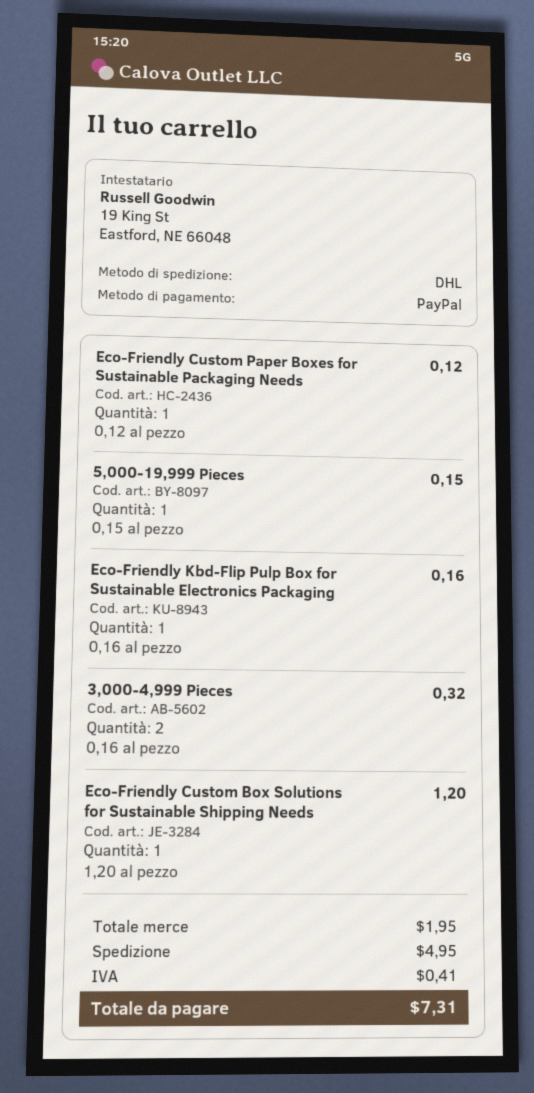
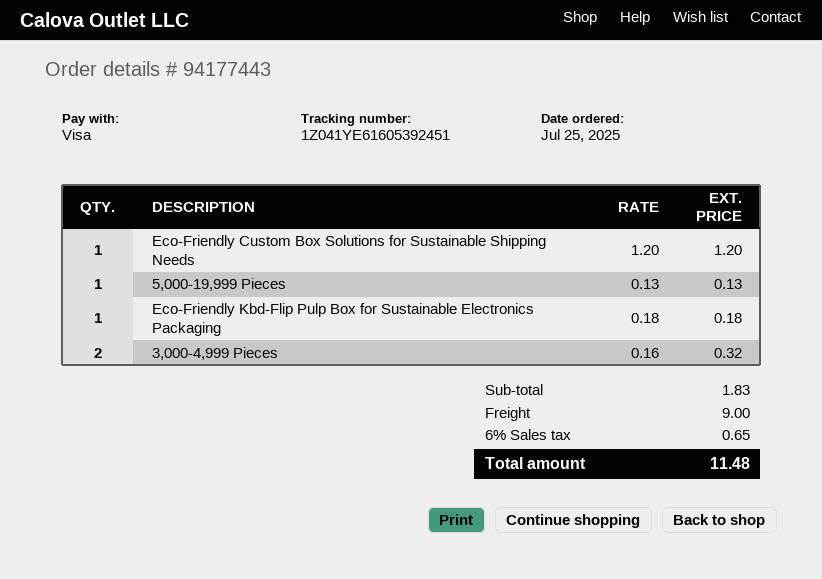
payment method: PayPal -> Visa
Eco-Friendly Custom Paper Boxes for Sustainable Packaging Needs: 1 x 0.12 = 0.12 -> none
5,000-19,999 Pieces: 1 x 0.15 = 0.15 -> 1 x 0.13 = 0.13
Eco-Friendly Kbd-Flip Pulp Box for Sustainable Electronics Packaging: 1 x 0.16 = 0.16 -> 1 x 0.18 = 0.18
subtotal: 1.95 -> 1.83
shipping: 4.95 -> 9.00
tax: 0.41 -> 0.65
total: 7.31 -> 11.48

